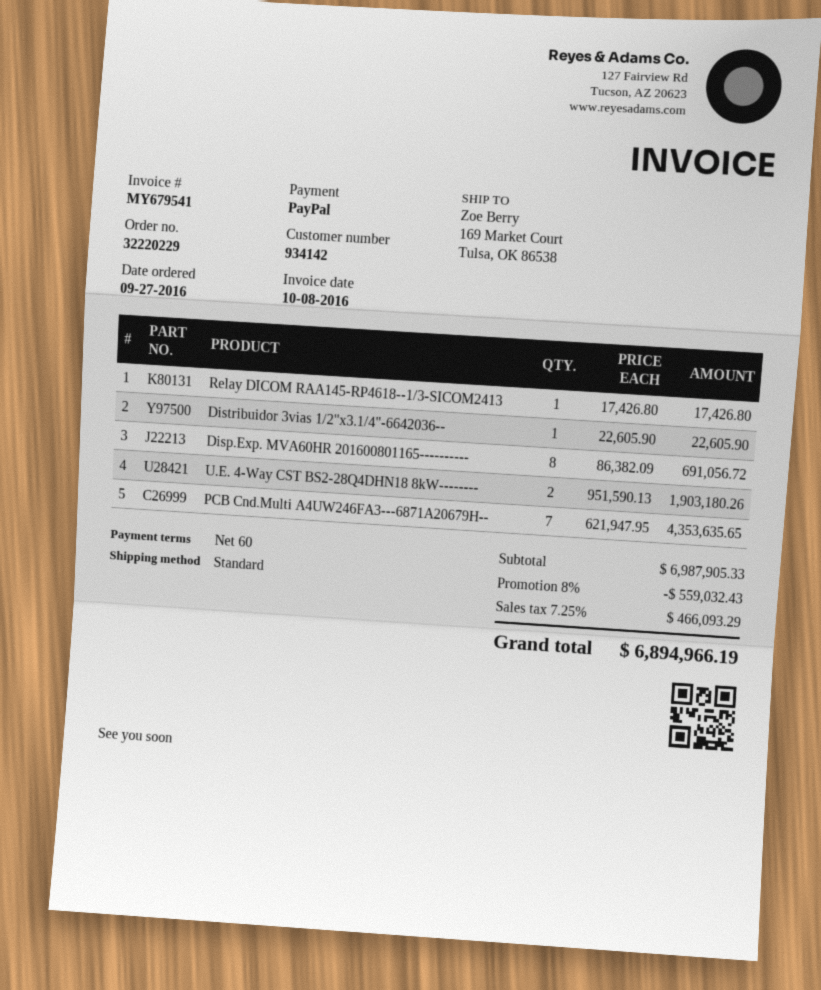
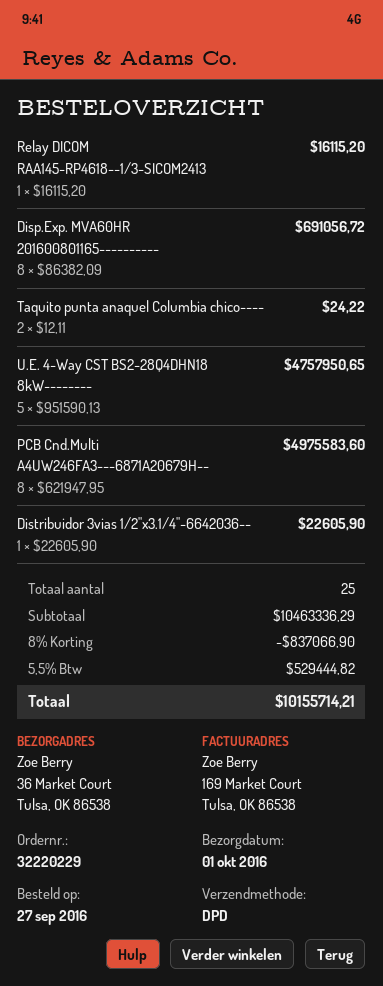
shipping method: standard -> DPD
ship to: 169 Market Court, Tulsa, OK 86538 -> 36 Market Court, Tulsa, OK 86538
Relay DICOM RAA145-RP4618--1/3-SICOM2413: 1 x 17426.80 = 17426.80 -> 1 x 16115.20 = 16115.20
U.E. 4-Way CST BS2-28Q4DHN18 8kW--------: 2 x 951590.13 = 1903180.26 -> 5 x 951590.13 = 4757950.65
PCB Cnd.Multi A4UW246FA3---6871A20679H--: 7 x 621947.95 = 4353635.65 -> 8 x 621947.95 = 4975583.60
Taquito punta anaquel Columbia chico----: none -> 2 x 12.11 = 24.22
subtotal: 6987905.33 -> 10463336.29
discount: 8% = 559032.43 -> 8% = 837066.90
tax: 7.25% = 466093.29 -> 5.5% = 529444.82
total: 6894966.19 -> 10155714.21

